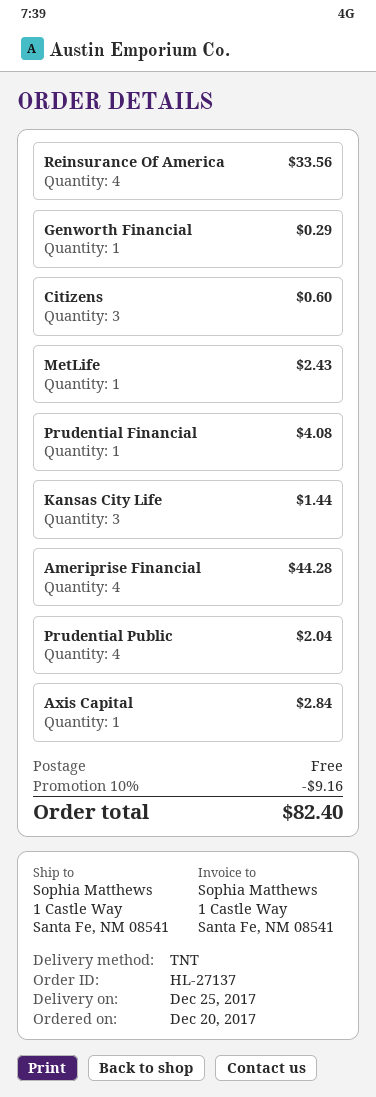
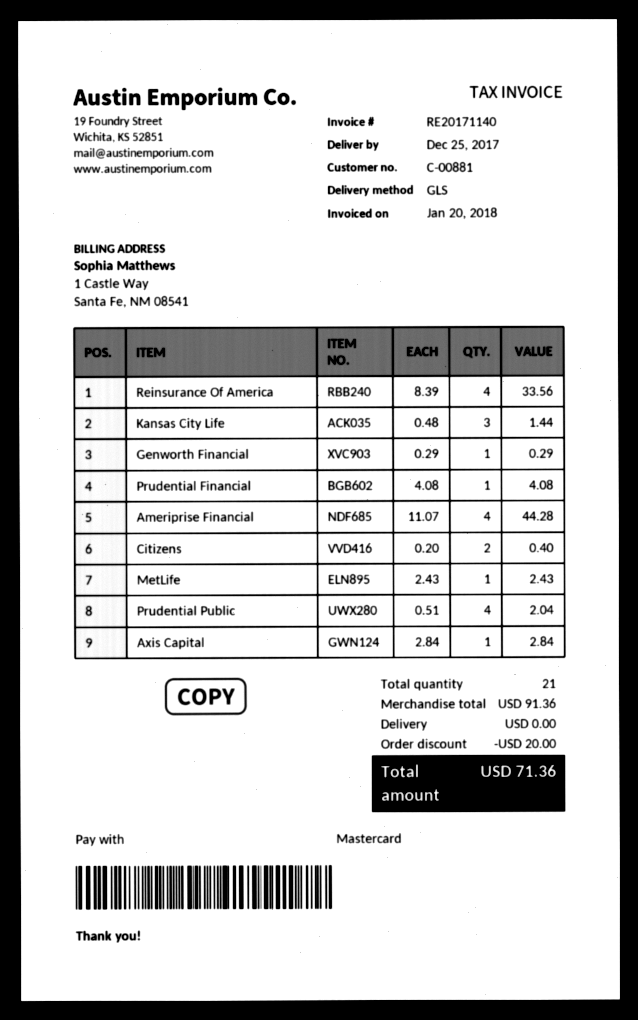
shipping method: TNT -> GLS
Citizens: 3 for 0.60 -> 2 for 0.40
discount: 9.16 -> 20.00
total: 82.40 -> 71.36

